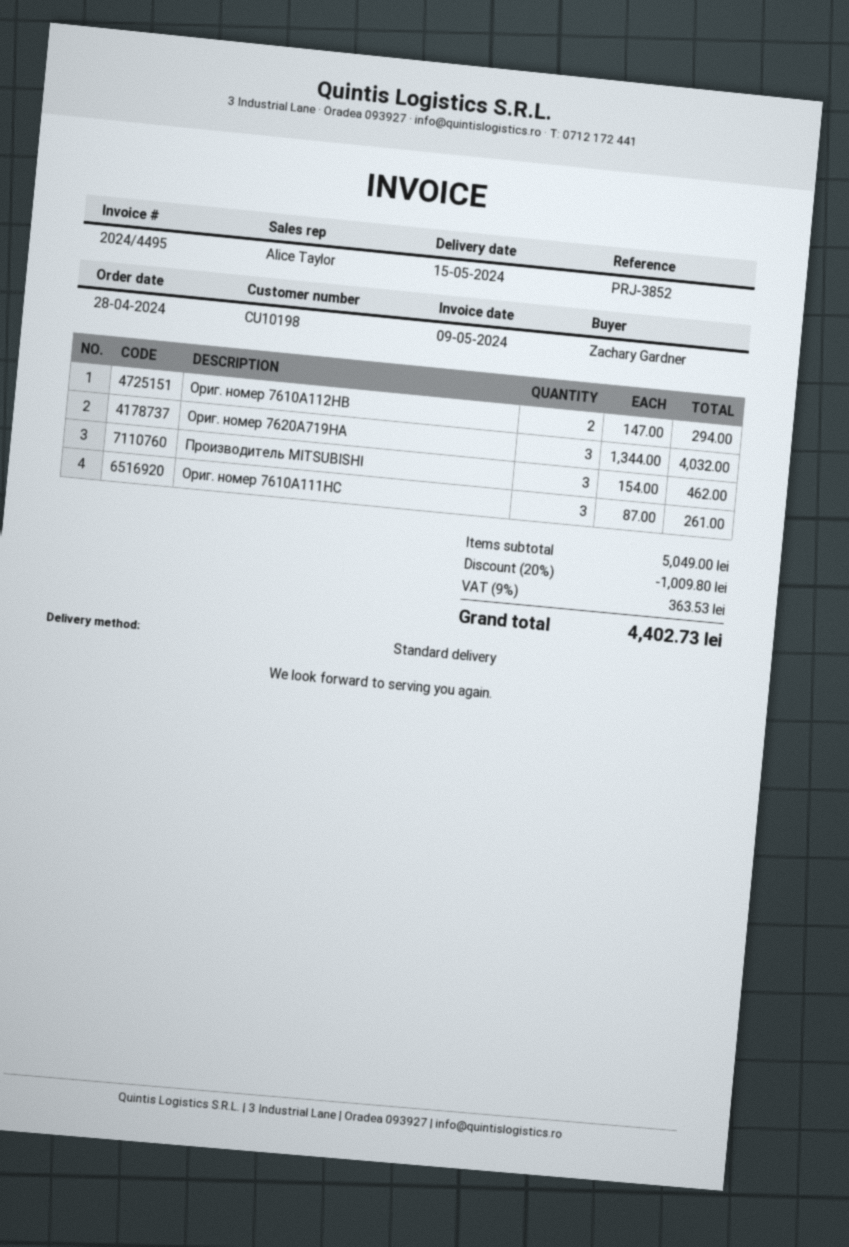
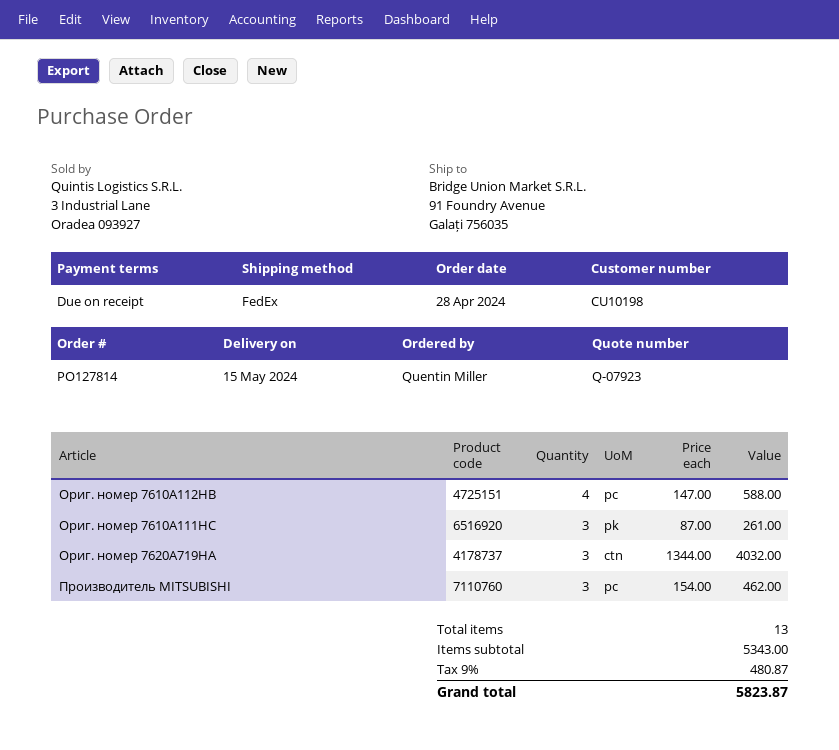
ordered by: Zachary Gardner -> Quentin Miller
shipping method: standard -> FedEx
Ориг. номер 7610A112HB: 2 x 147.00 = 294.00 -> 4 x 147.00 = 588.00
subtotal: 5049.00 -> 5343.00
discount: 20% = 1009.80 -> none
tax: 9% = 363.53 -> 9% = 480.87
total: 4402.73 -> 5823.87

